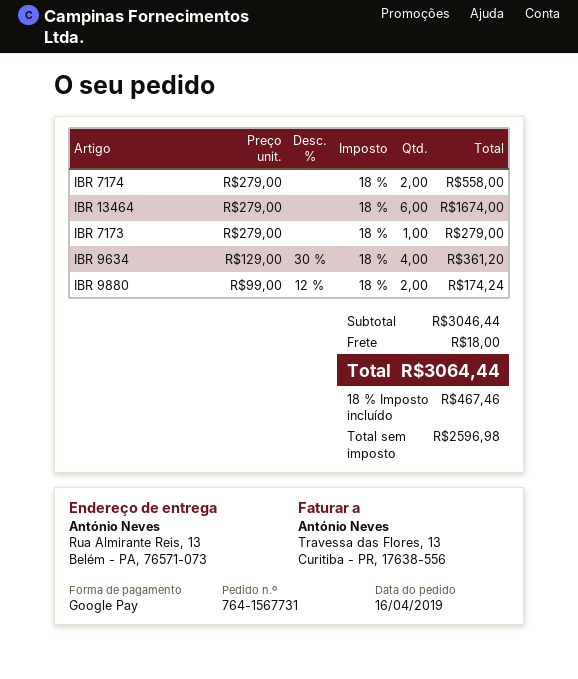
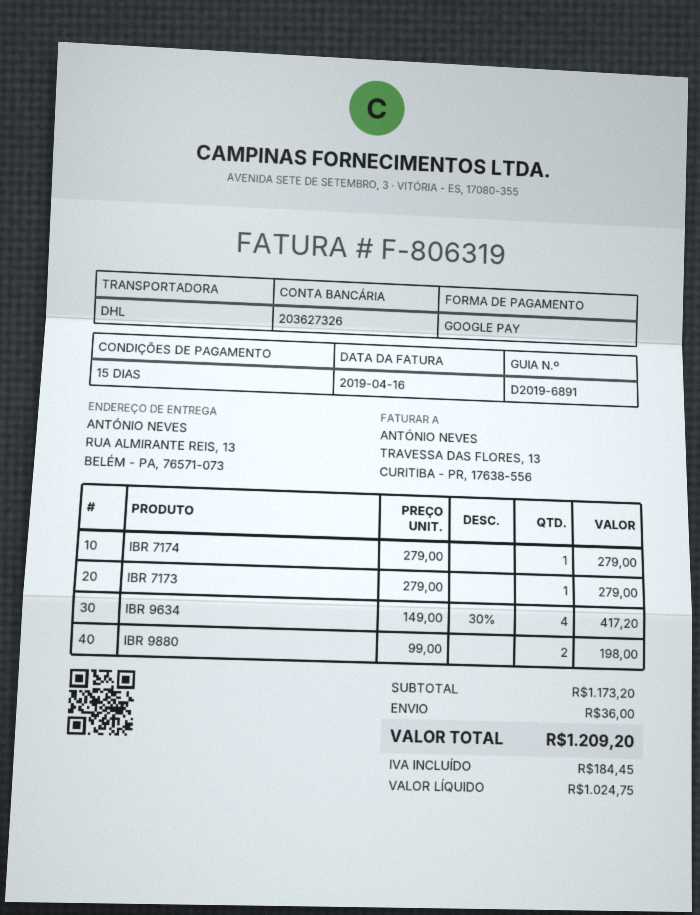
IBR 7174: 2 x 279.00 = 558.00 -> 1 x 279.00 = 279.00
IBR 13464: 6 x 279.00 = 1674.00 -> none
IBR 9634: 4 x 129.00 - 30% = 361.20 -> 4 x 149.00 - 30% = 417.20
IBR 9880: 2 x 99.00 - 12% = 174.24 -> 2 x 99.00 = 198.00
subtotal: 3046.44 -> 1173.20
shipping: 18.00 -> 36.00
net: 2596.98 -> 1024.75
tax: 467.46 -> 184.45
total: 3064.44 -> 1209.20

